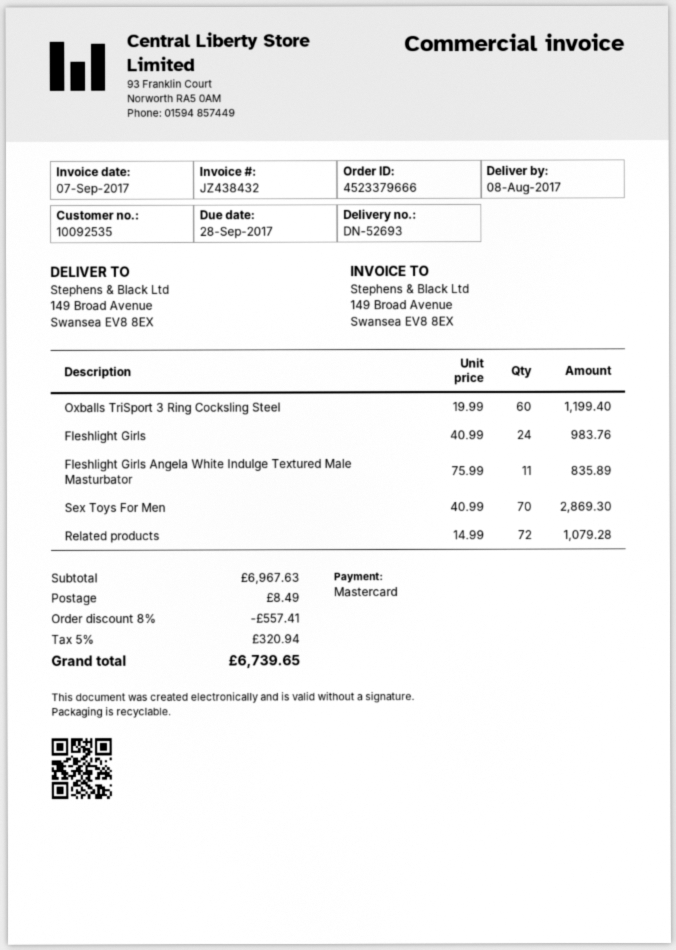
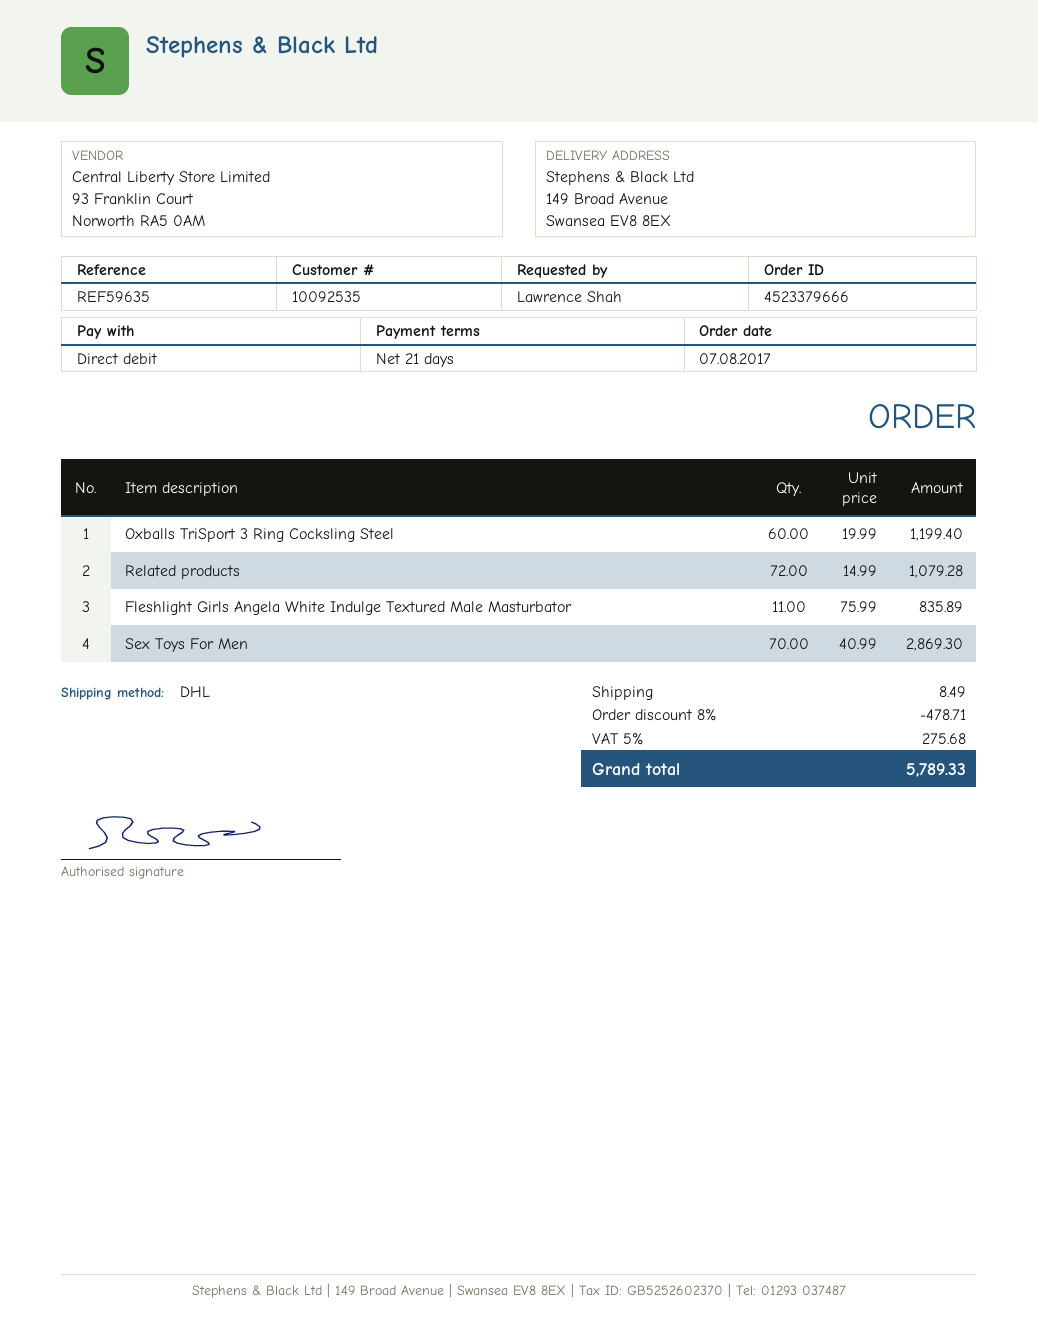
payment method: Mastercard -> direct debit
Fleshlight Girls: 24 x 40.99 = 983.76 -> none
discount: 8% = 557.41 -> 8% = 478.71
tax: 5% = 320.94 -> 5% = 275.68
total: 6739.65 -> 5789.33

